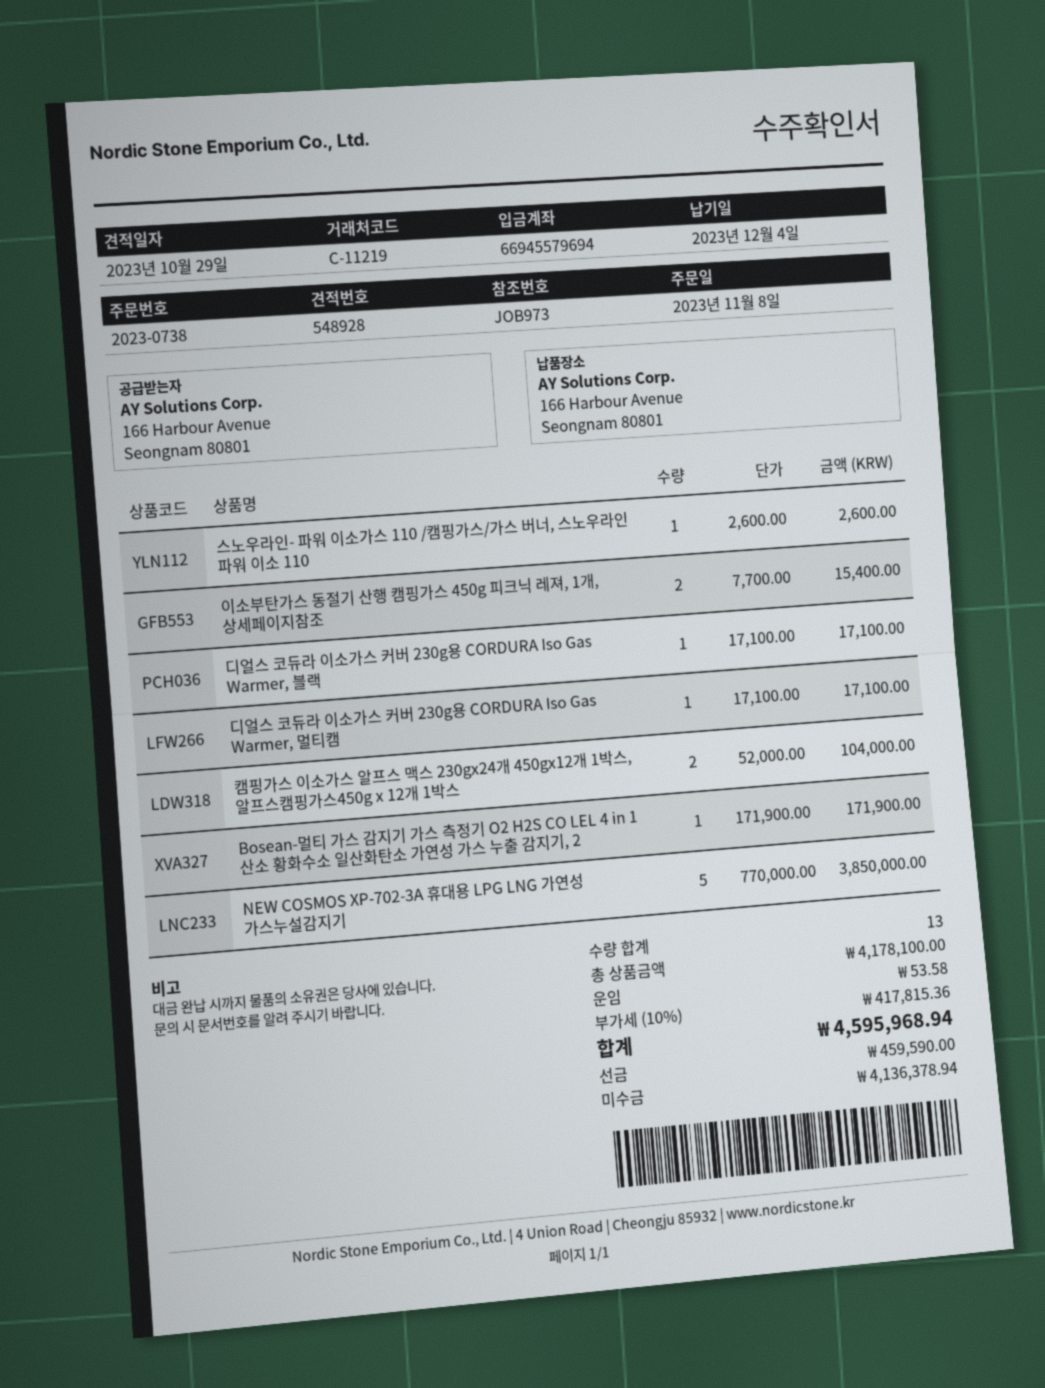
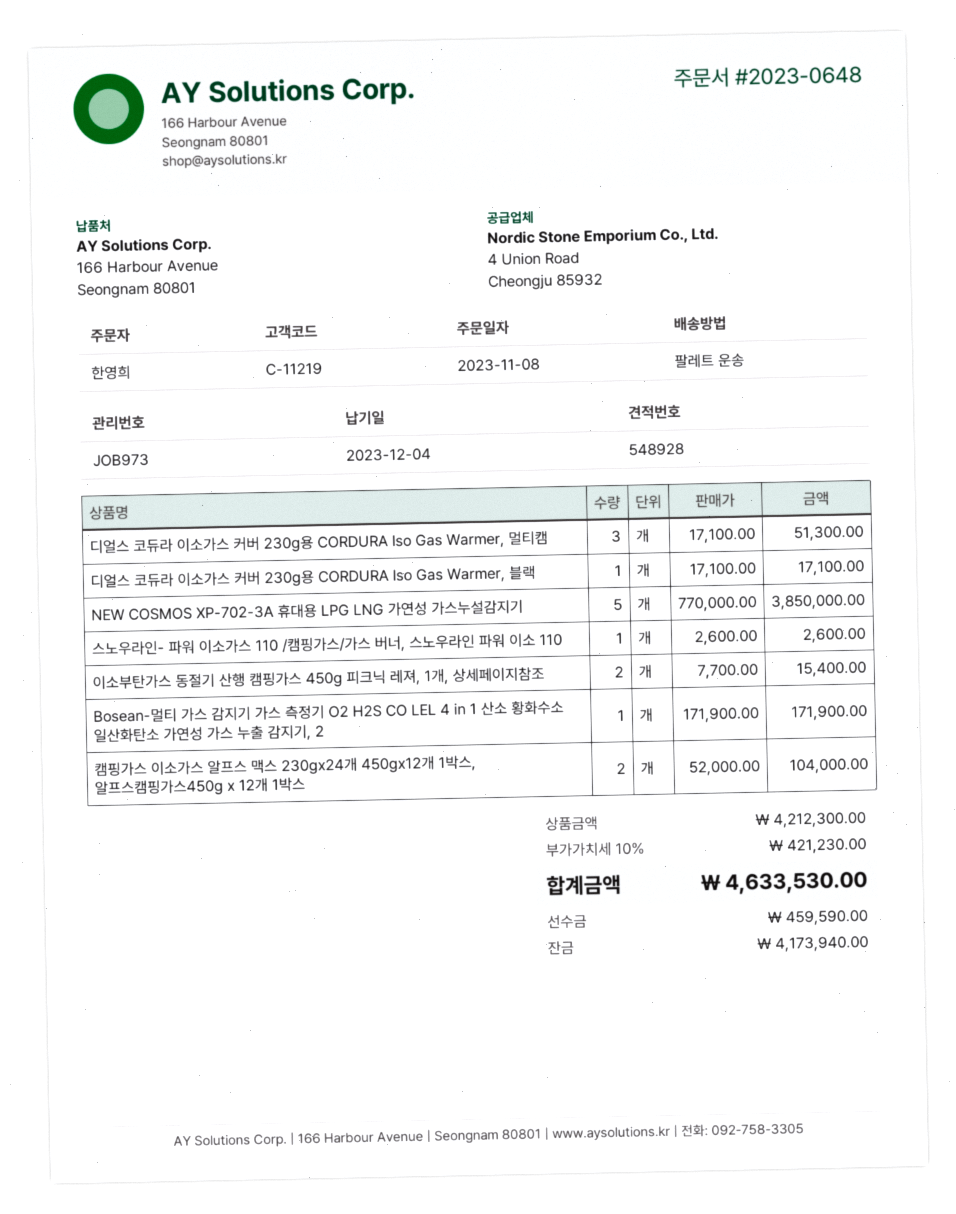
order number: 2023-0738 -> 2023-0648
디얼스 코듀라 이소가스 커버 230g용 CORDURA Iso Gas Warmer, 멀티캠: 1 x 17100.00 = 17100.00 -> 3 x 17100.00 = 51300.00
subtotal: 4178100.00 -> 4212300.00
shipping: 53.58 -> none
tax: 10% = 417815.36 -> 10% = 421230.00
total: 4595968.94 -> 4633530.00
balance: 4136378.94 -> 4173940.00

